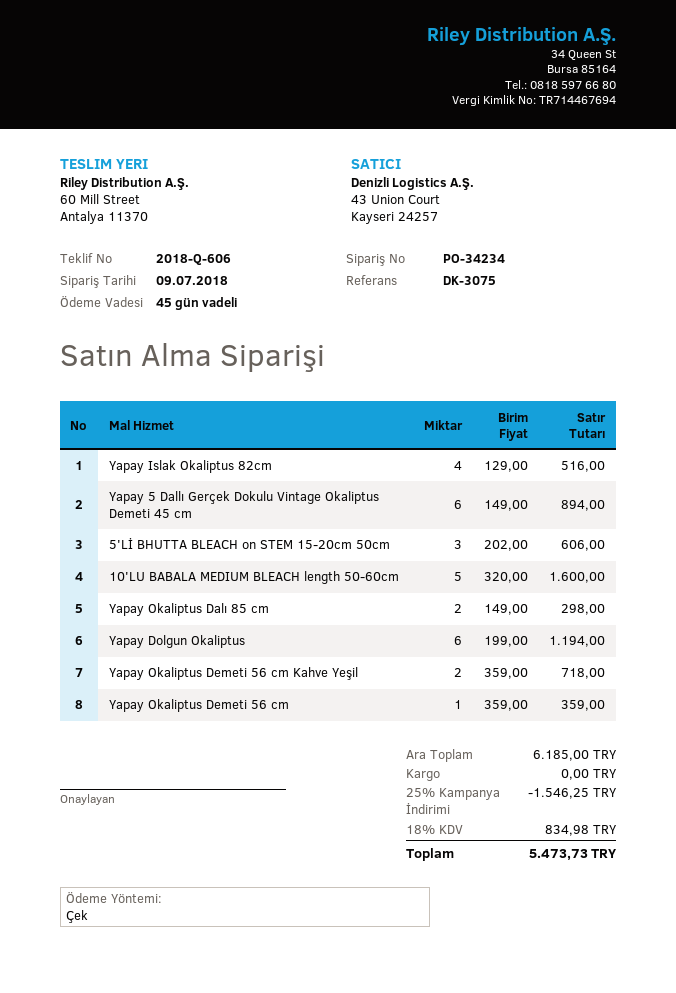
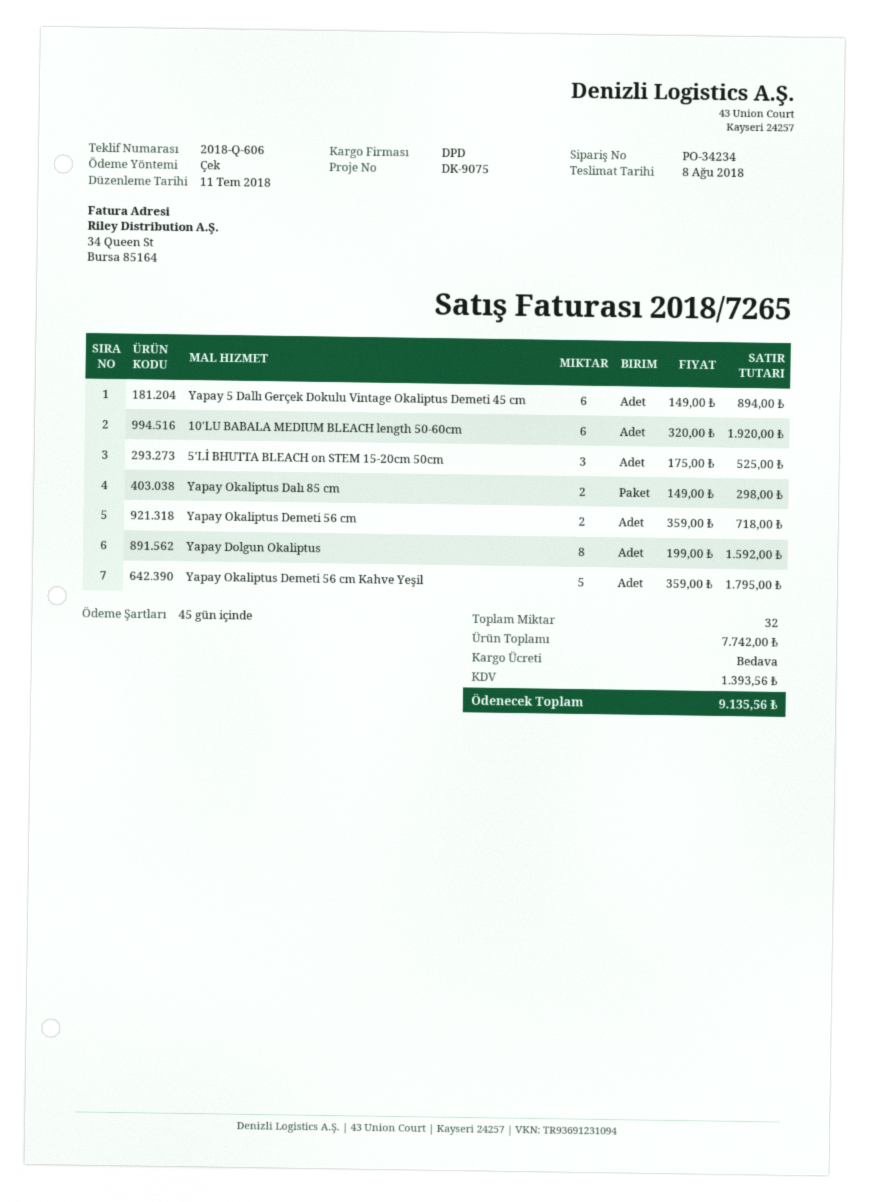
reference: DK-3075 -> DK-9075
Yapay Islak Okaliptus 82cm: 4 x 129.00 = 516.00 -> none
5'Lİ BHUTTA BLEACH on STEM 15-20cm 50cm: 3 x 202.00 = 606.00 -> 3 x 175.00 = 525.00
10'LU BABALA MEDIUM BLEACH length 50-60cm: 5 x 320.00 = 1600.00 -> 6 x 320.00 = 1920.00
Yapay Dolgun Okaliptus: 6 x 199.00 = 1194.00 -> 8 x 199.00 = 1592.00
Yapay Okaliptus Demeti 56 cm Kahve Yeşil: 2 x 359.00 = 718.00 -> 5 x 359.00 = 1795.00
Yapay Okaliptus Demeti 56 cm: 1 x 359.00 = 359.00 -> 2 x 359.00 = 718.00
subtotal: 6185.00 -> 7742.00
discount: 25% = 1546.25 -> none
tax: 834.98 -> 1393.56
total: 5473.73 -> 9135.56

